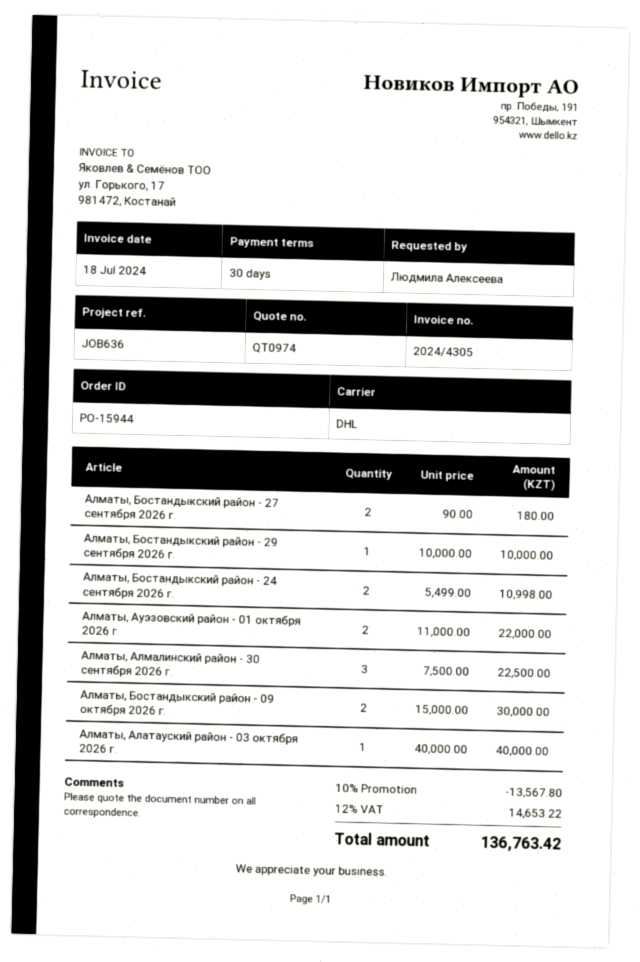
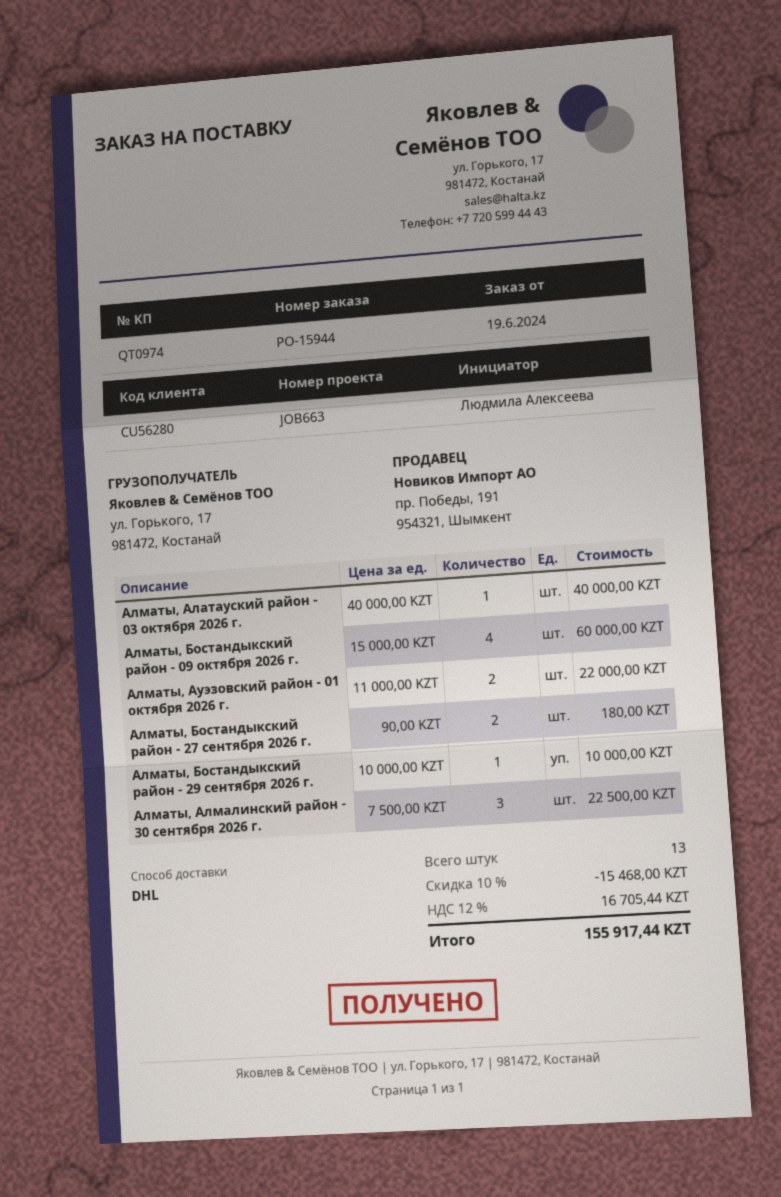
reference: JOB636 -> JOB663
Алматы, Бостандыкский район - 24 сентября 2026 г.: 2 x 5499.00 = 10998.00 -> none
Алматы, Бостандыкский район - 09 октября 2026 г.: 2 x 15000.00 = 30000.00 -> 4 x 15000.00 = 60000.00
discount: 10% = 13567.80 -> 10% = 15468.00
tax: 12% = 14653.22 -> 12% = 16705.44
total: 136763.42 -> 155917.44

